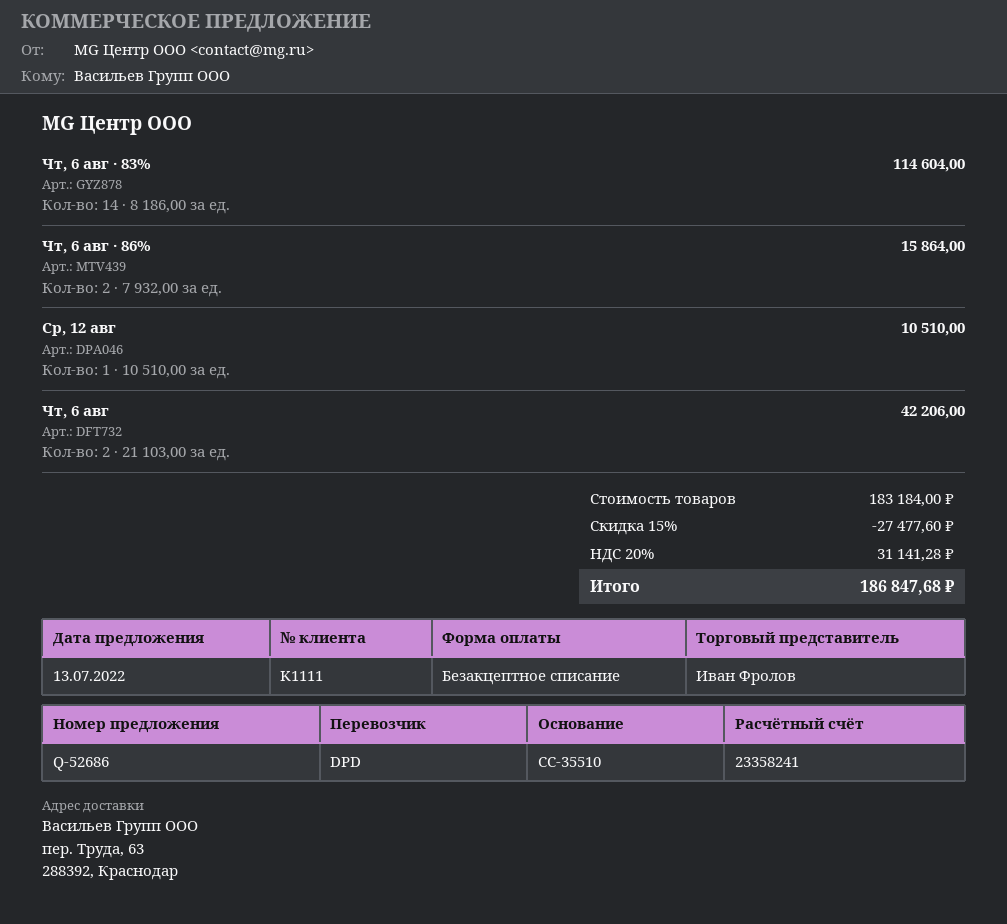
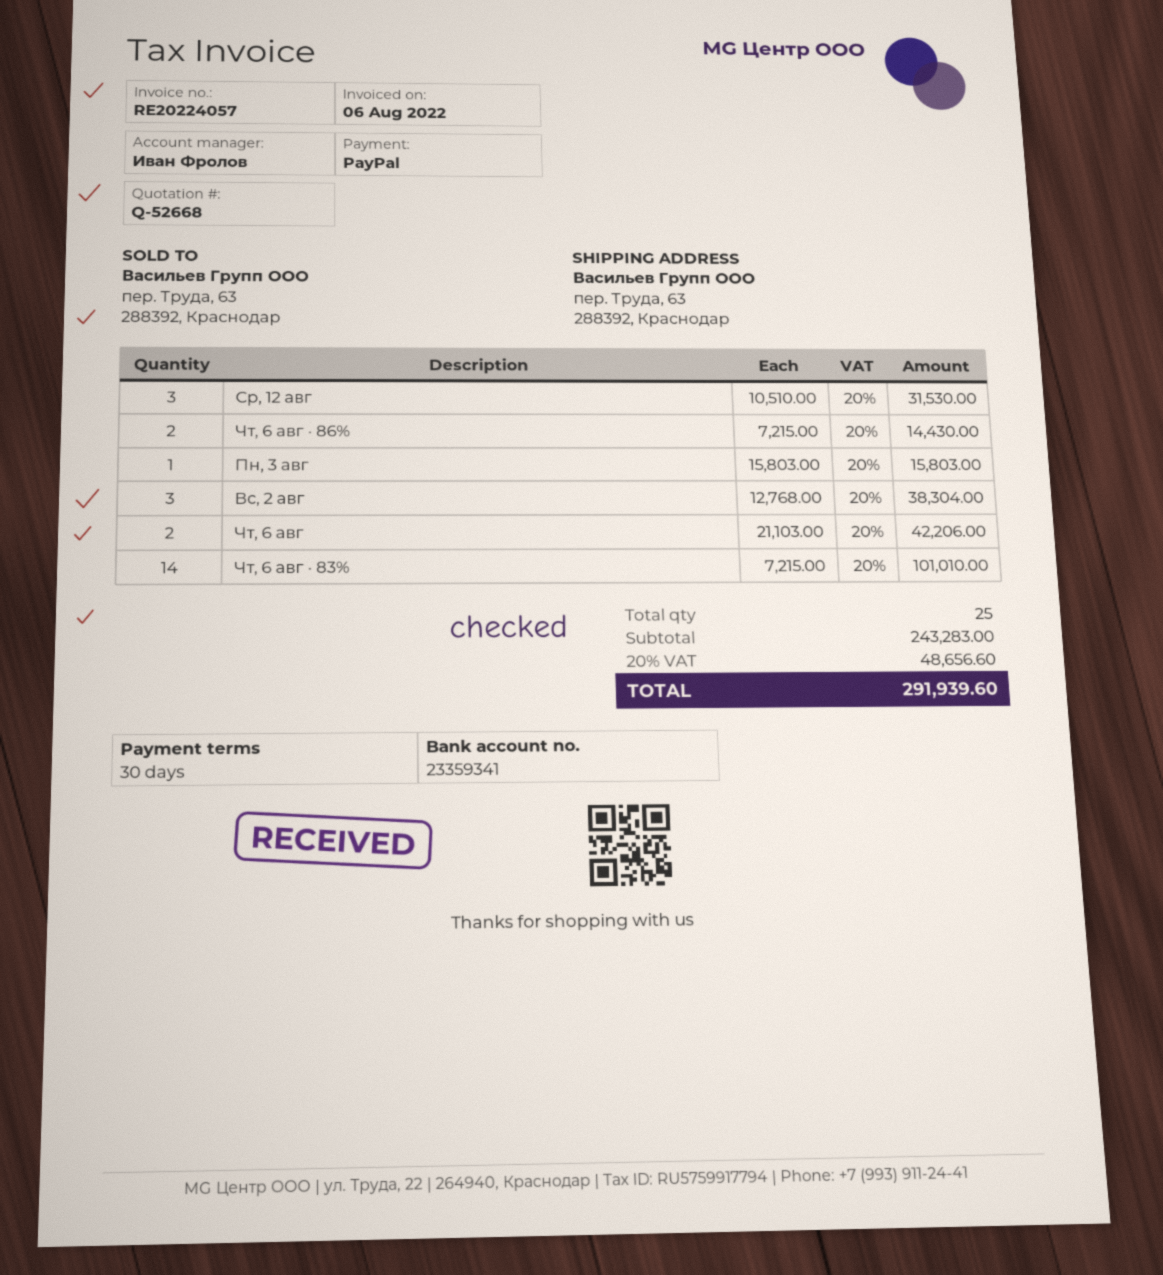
quote number: Q-52686 -> Q-52668
payment method: direct debit -> PayPal
bank account: 23358241 -> 23359341
Чт, 6 авг · 83%: 14 x 8186.00 = 114604.00 -> 14 x 7215.00 = 101010.00
Чт, 6 авг · 86%: 2 x 7932.00 = 15864.00 -> 2 x 7215.00 = 14430.00
Ср, 12 авг: 1 x 10510.00 = 10510.00 -> 3 x 10510.00 = 31530.00
Пн, 3 авг: none -> 1 x 15803.00 = 15803.00
Вс, 2 авг: none -> 3 x 12768.00 = 38304.00
subtotal: 183184.00 -> 243283.00
discount: 15% = 27477.60 -> none
tax: 20% = 31141.28 -> 20% = 48656.60
total: 186847.68 -> 291939.60

